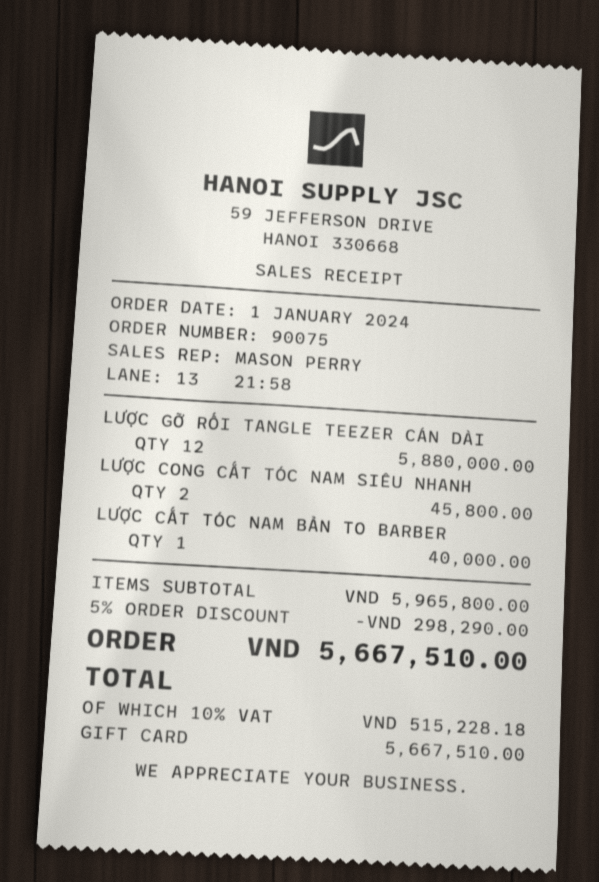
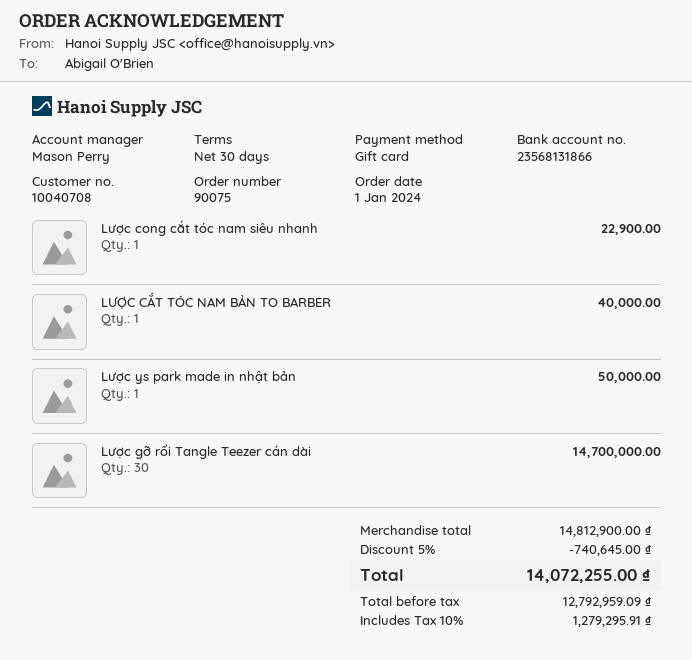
LƯỢC GỠ RỐI TANGLE TEEZER CÁN DÀI: 12 for 5880000.00 -> 30 for 14700000.00
LƯỢC CONG CẮT TÓC NAM SIÊU NHANH: 2 for 45800.00 -> 1 for 22900.00
Lược ys park made in nhật bản: none -> 1 for 50000.00
subtotal: 5965800.00 -> 14812900.00
discount: 5% = 298290.00 -> 5% = 740645.00
tax: 10% = 515228.18 -> 10% = 1279295.91
total: 5667510.00 -> 14072255.00

